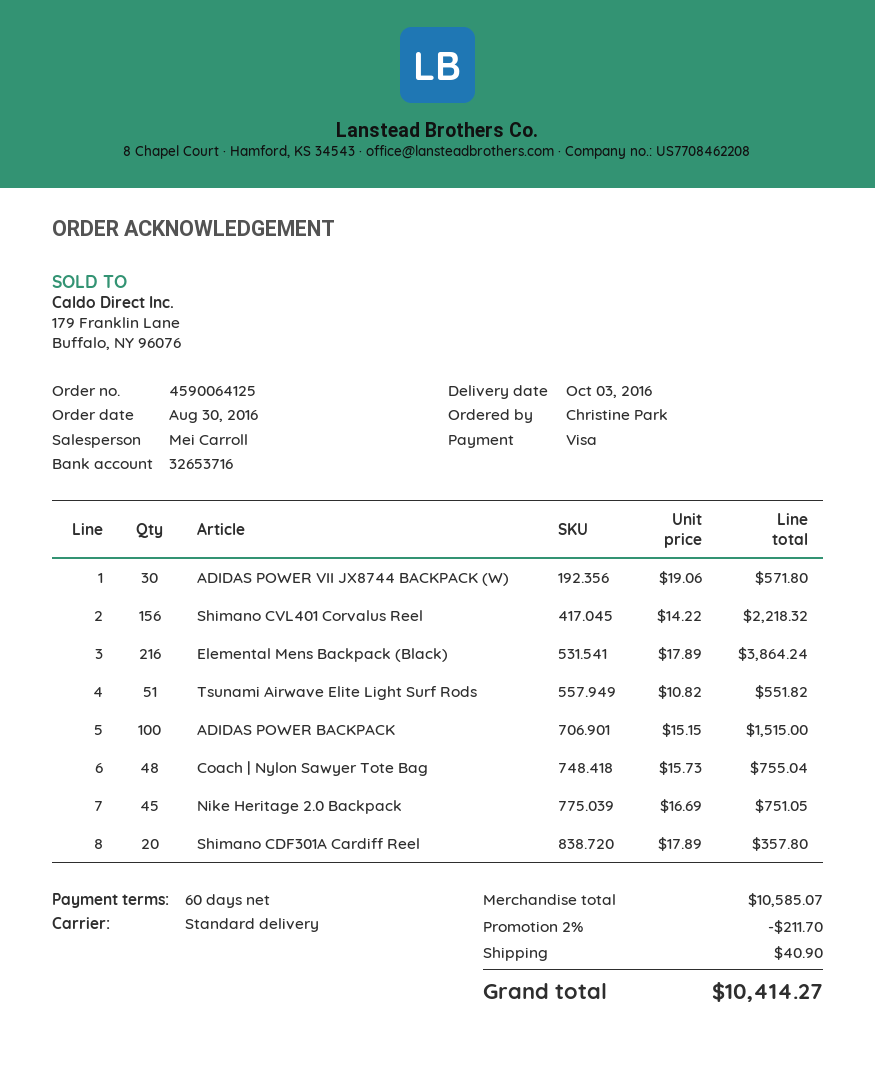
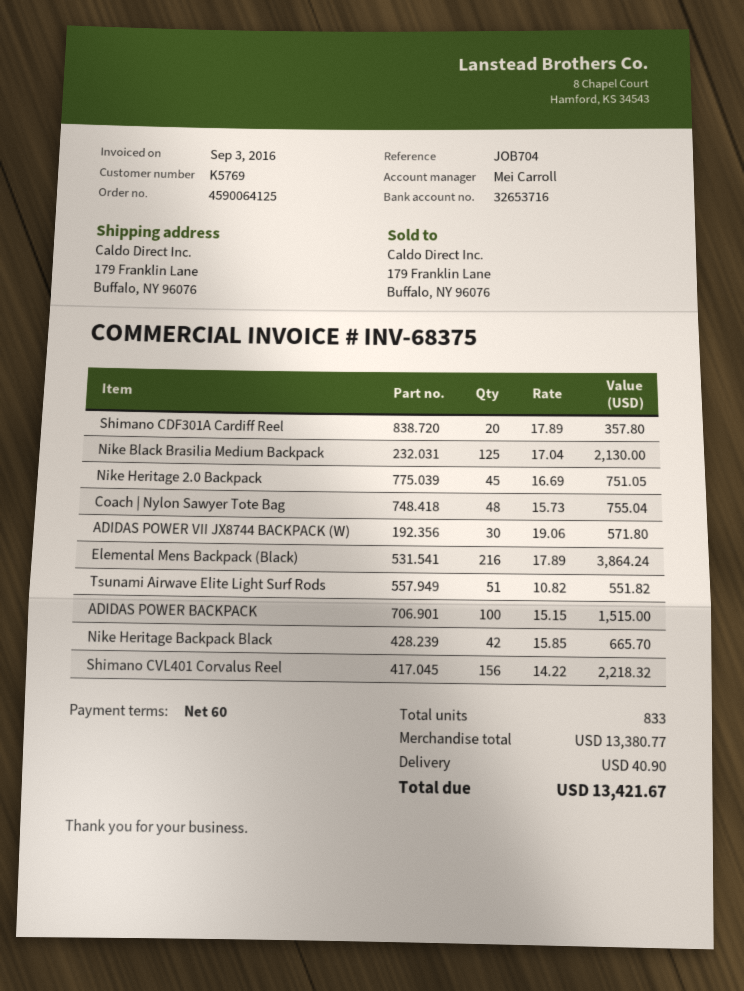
Nike Black Brasilia Medium Backpack: none -> 125 x 17.04 = 2130.00
Nike Heritage Backpack Black: none -> 42 x 15.85 = 665.70
subtotal: 10585.07 -> 13380.77
discount: 2% = 211.70 -> none
total: 10414.27 -> 13421.67

